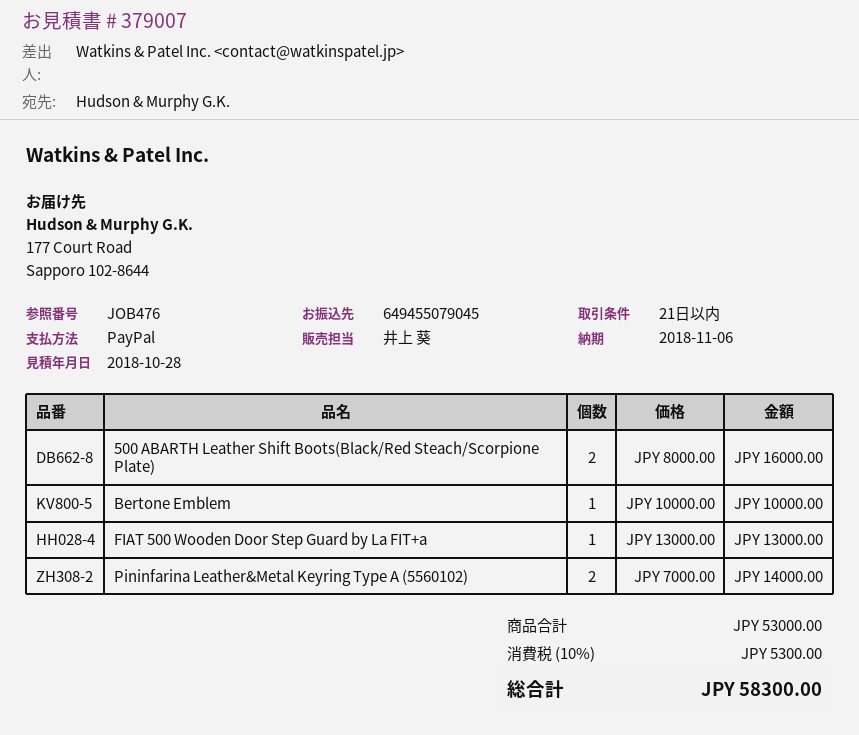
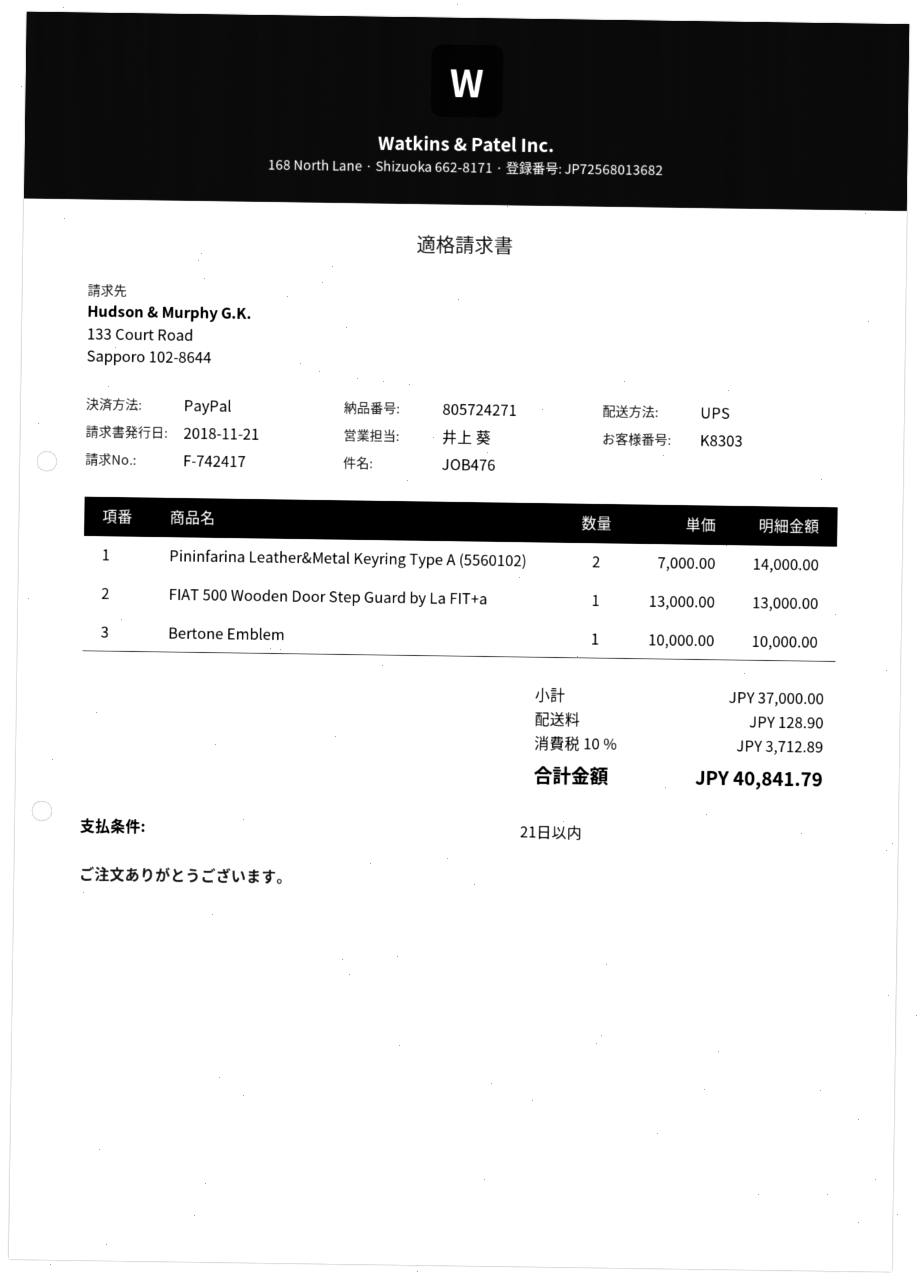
500 ABARTH Leather Shift Boots(Black/Red Steach/Scorpione Plate): 2 x 8000.00 = 16000.00 -> none
subtotal: 53000.00 -> 37000.00
shipping: none -> 128.90
tax: 10% = 5300.00 -> 10% = 3712.89
total: 58300.00 -> 40841.79

